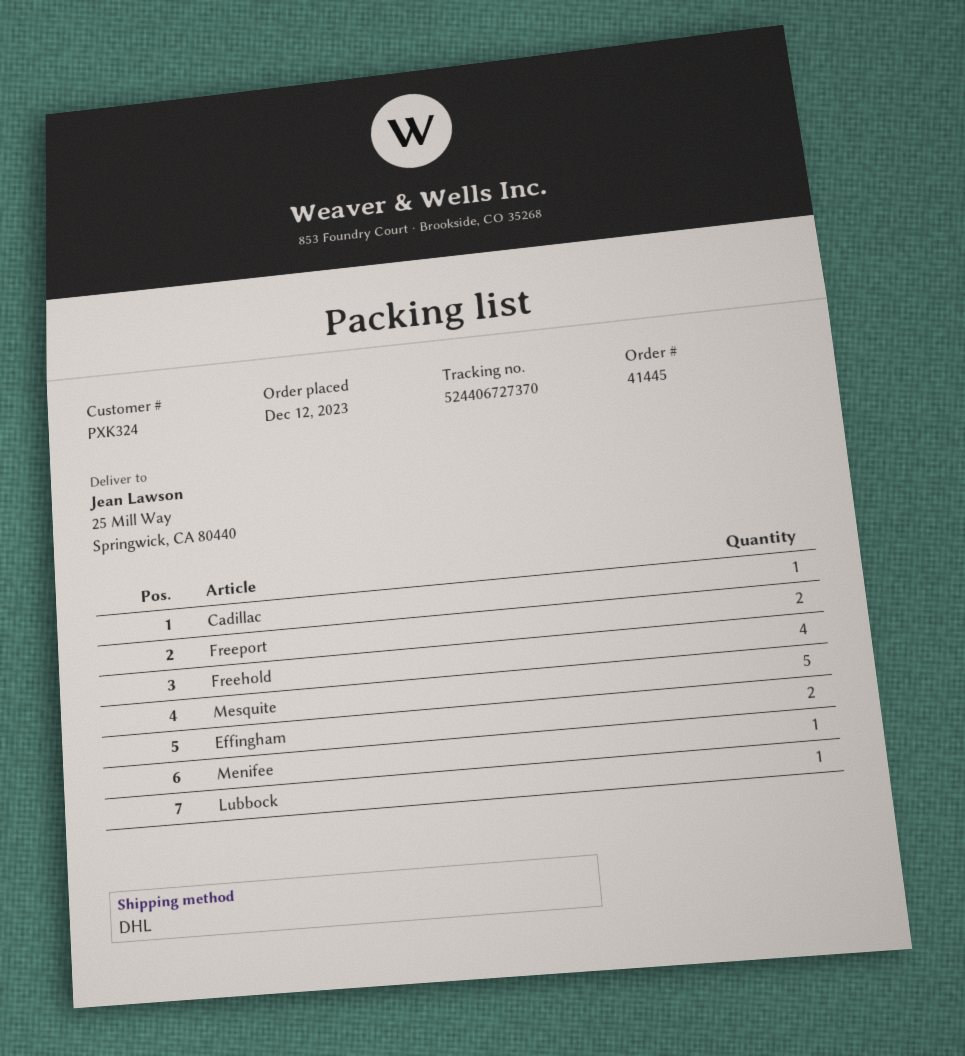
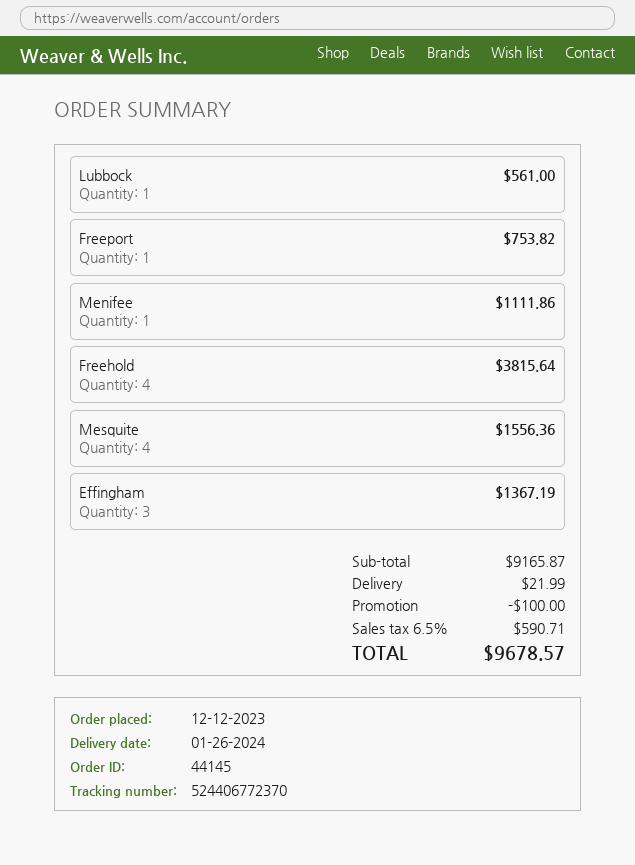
order number: 41445 -> 44145
tracking number: 524406727370 -> 524406772370
Cadillac: 1 -> none
Freeport: 2 -> 1
Mesquite: 5 -> 4
Effingham: 2 -> 3

